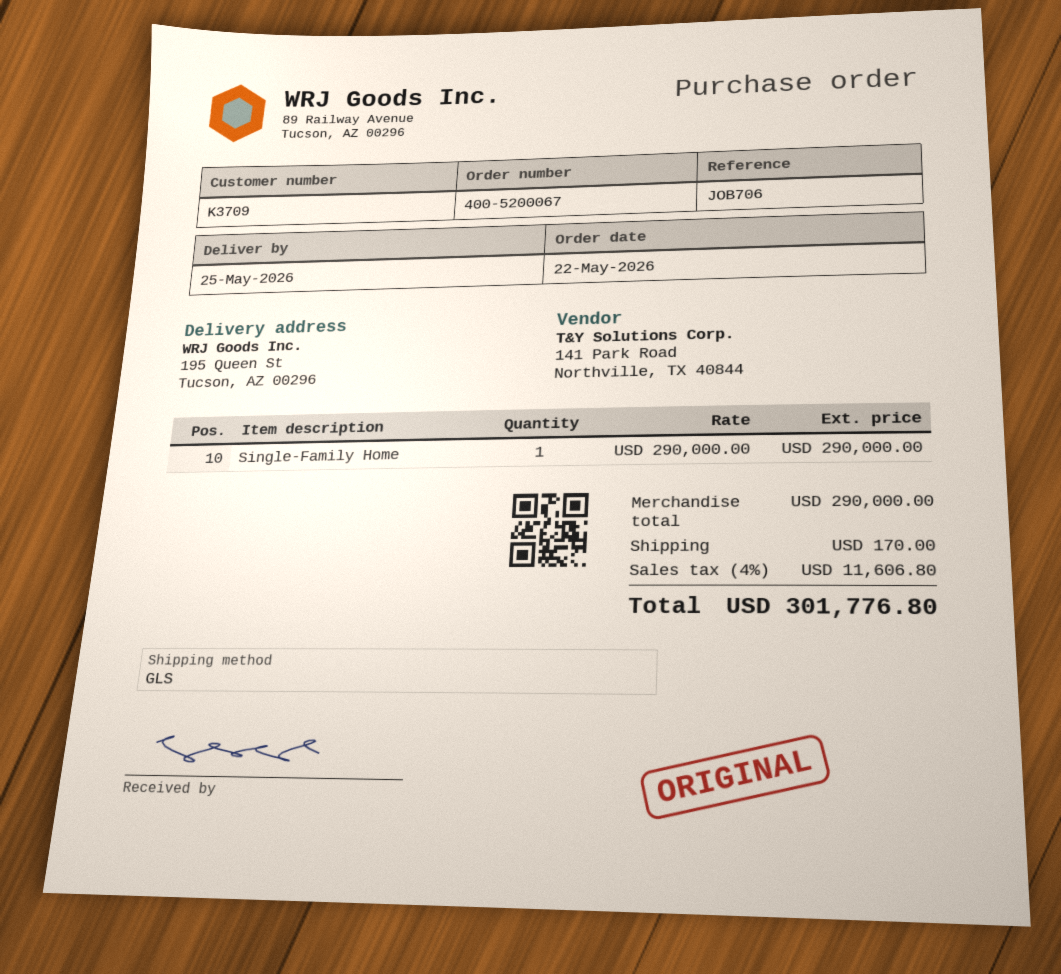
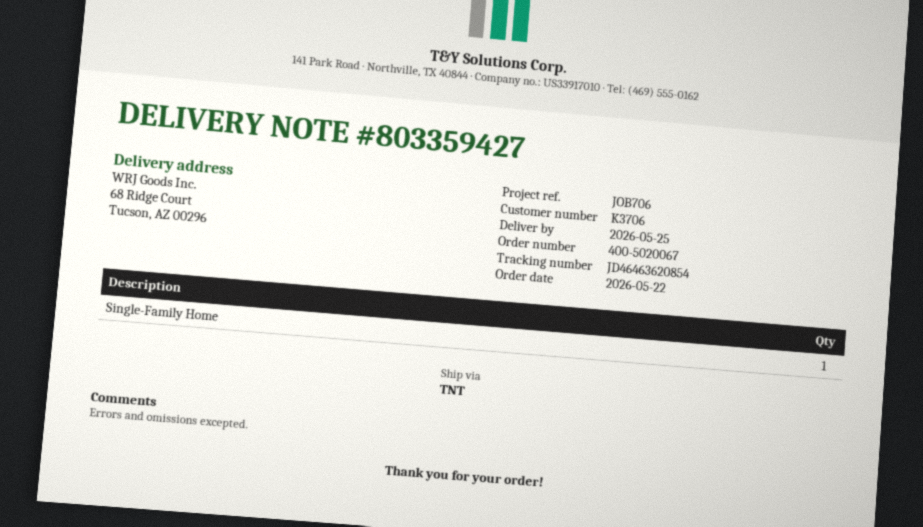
order number: 400-5200067 -> 400-5020067
customer number: K3709 -> K3706
shipping method: GLS -> TNT
ship to: 195 Queen St, Tucson, AZ 00296 -> 68 Ridge Court, Tucson, AZ 00296

